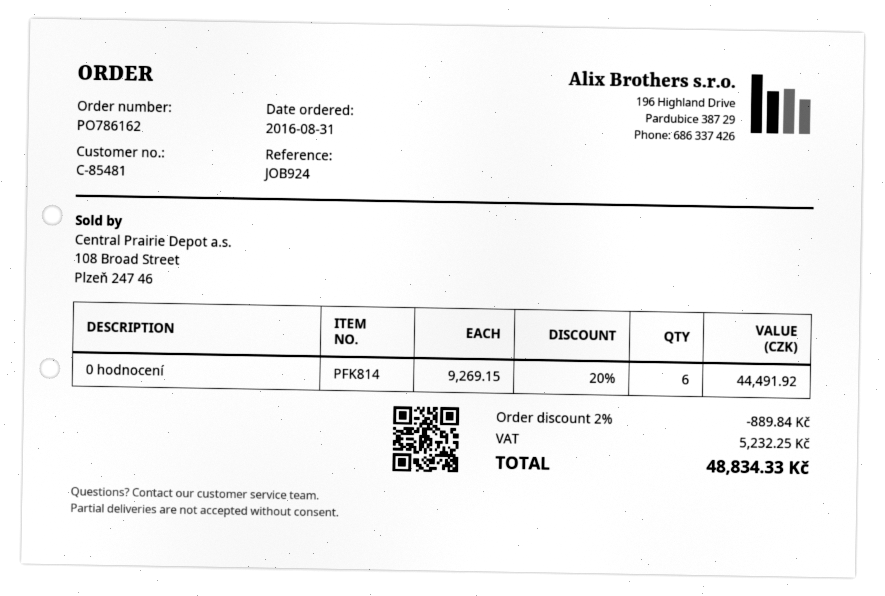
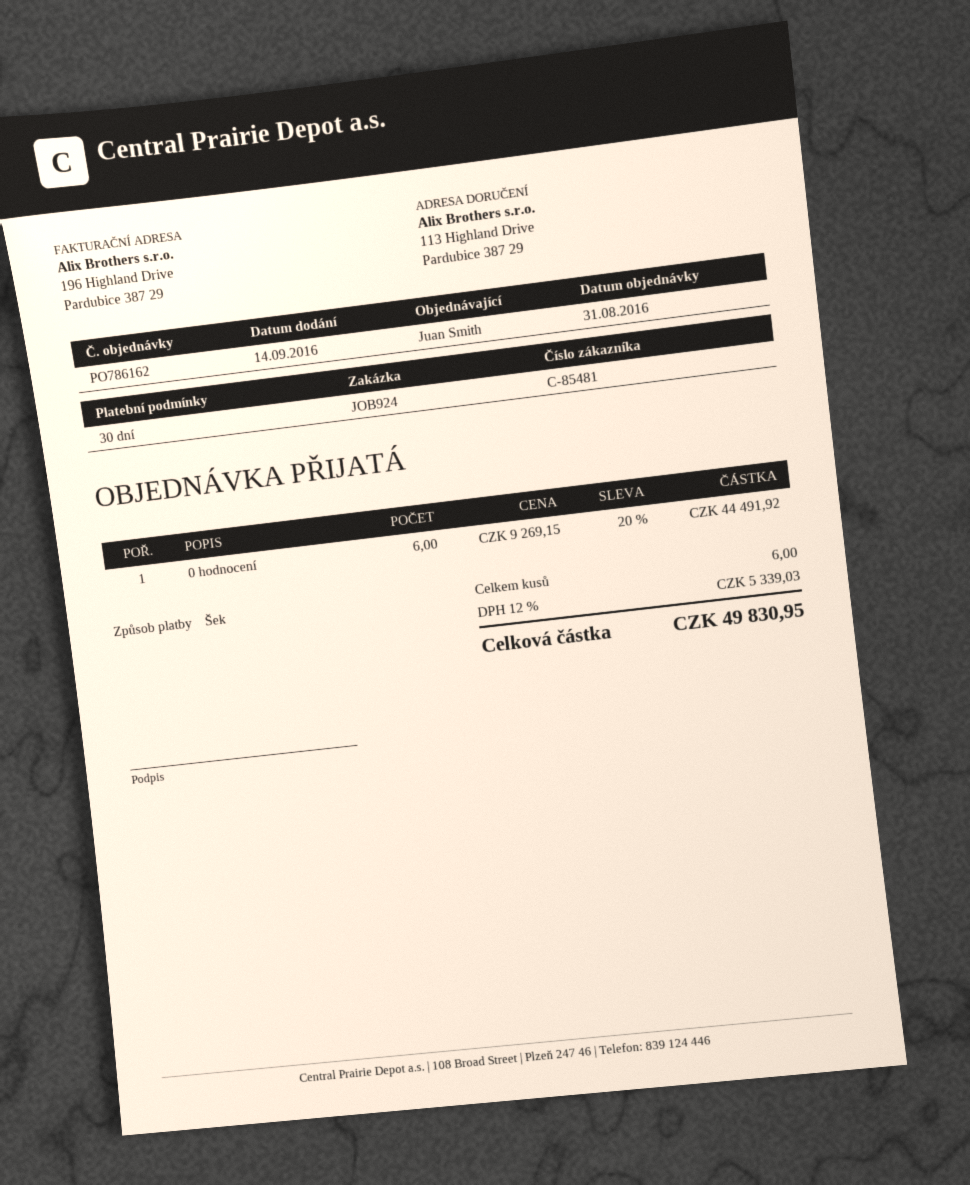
discount: 2% = 889.84 -> none
tax: 5232.25 -> 5339.03
total: 48834.33 -> 49830.95

